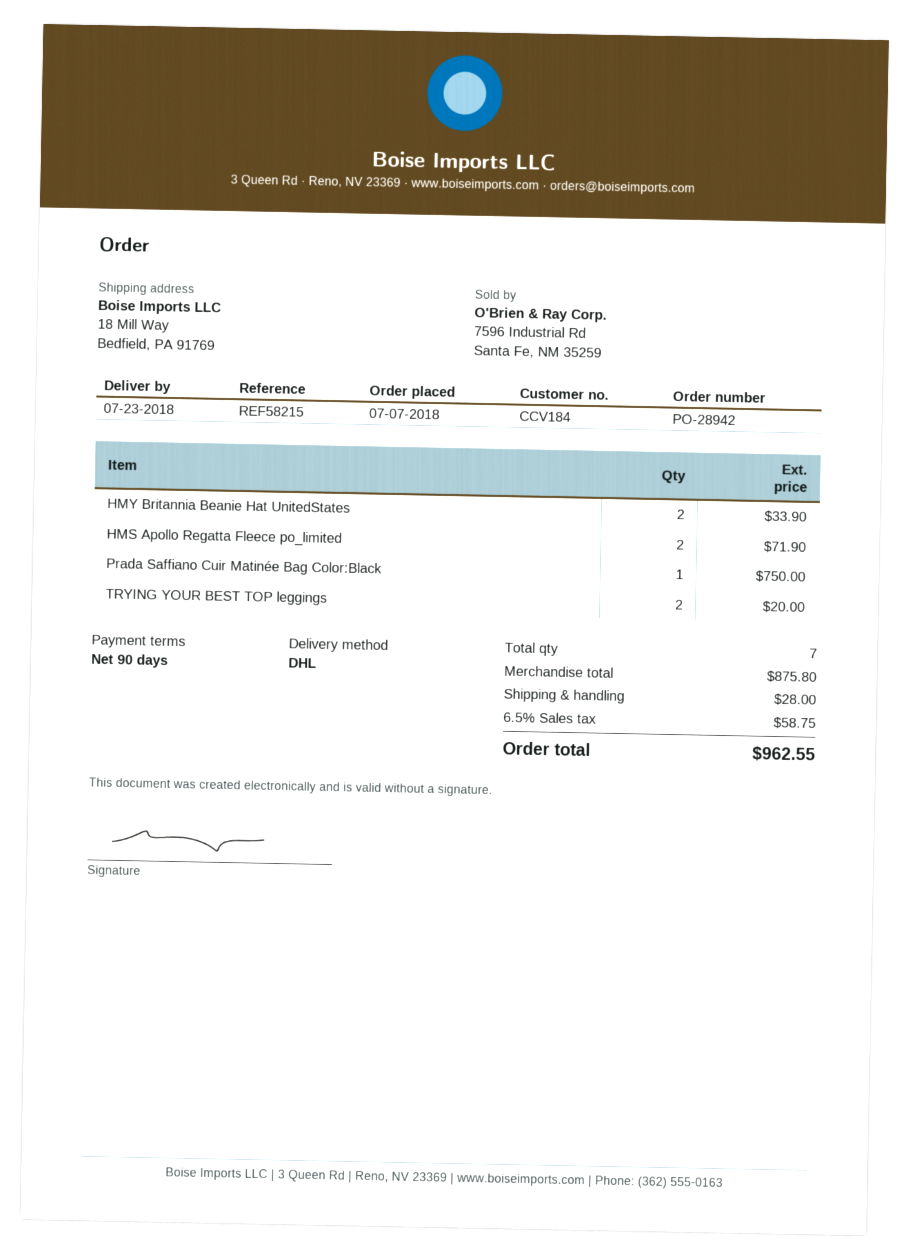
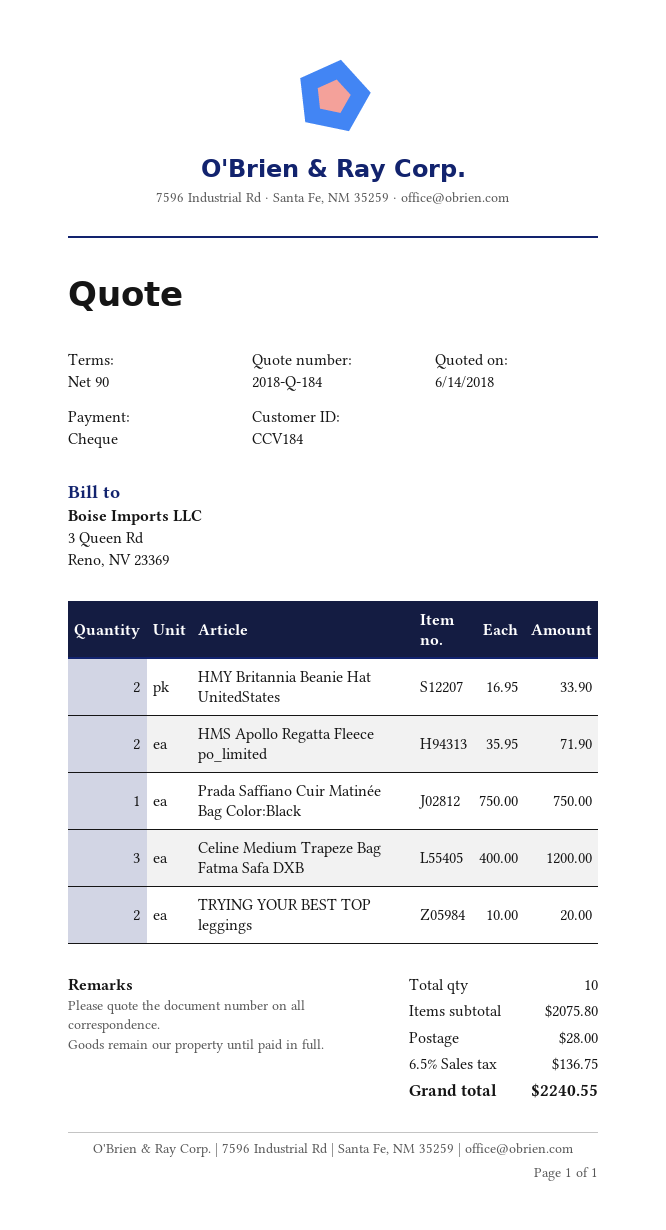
Celine Medium Trapeze Bag Fatma Safa DXB: none -> 3 for 1200.00
total quantity: 7 -> 10
subtotal: 875.80 -> 2075.80
tax: 6.5% = 58.75 -> 6.5% = 136.75
total: 962.55 -> 2240.55

